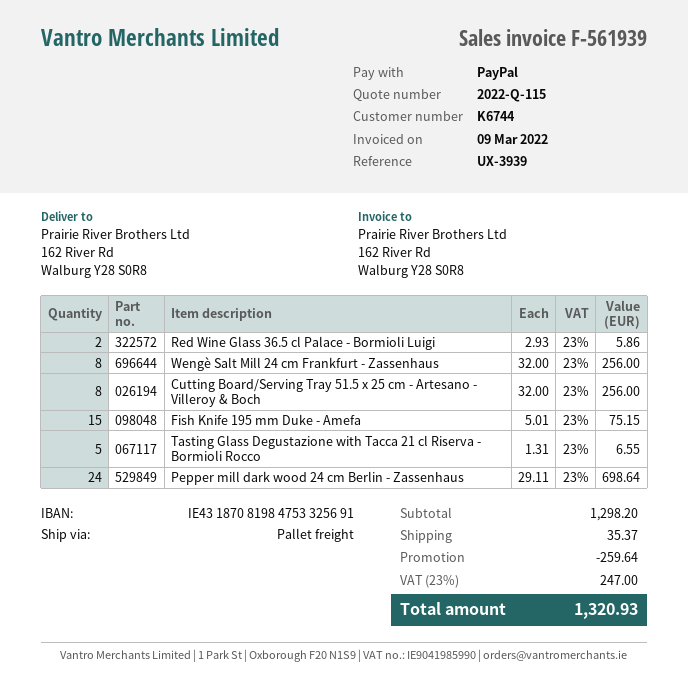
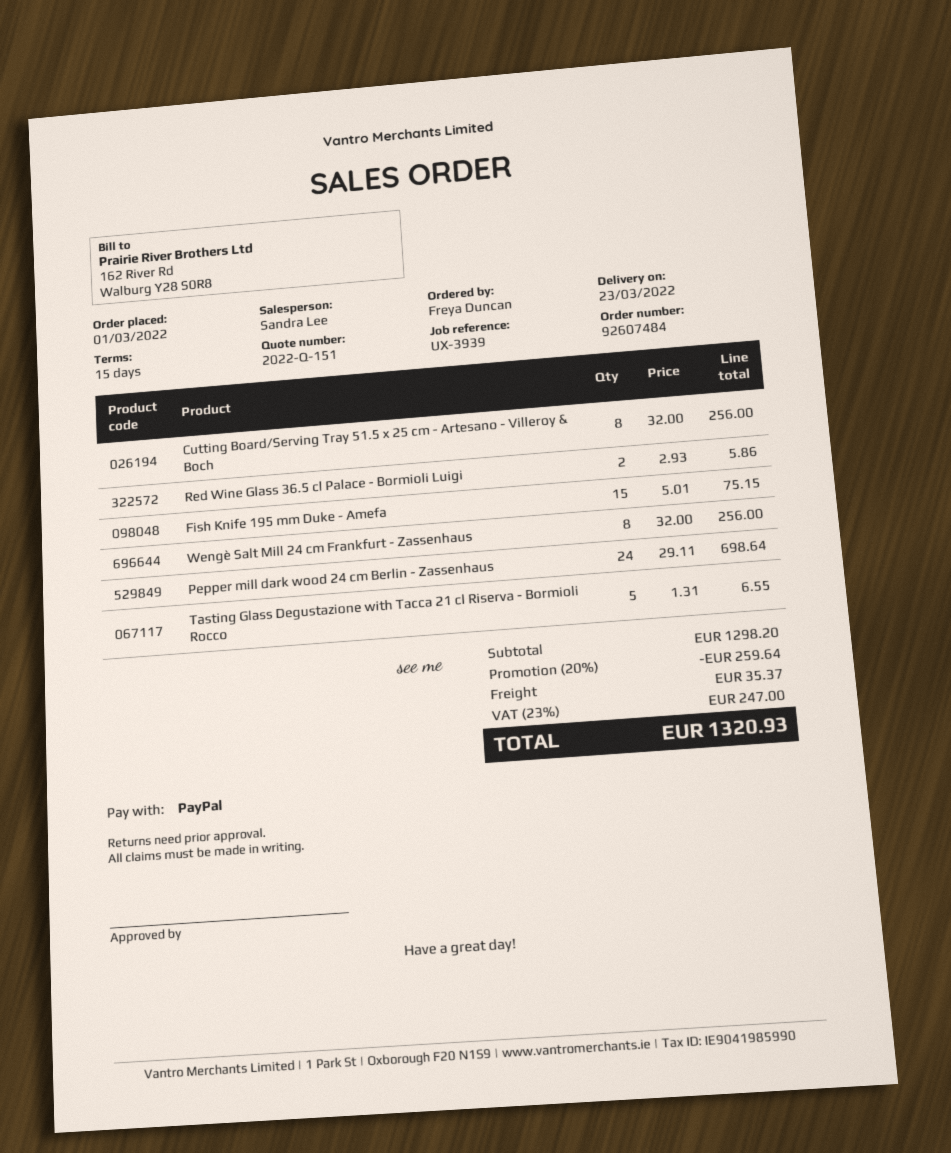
quote number: 2022-Q-115 -> 2022-Q-151

